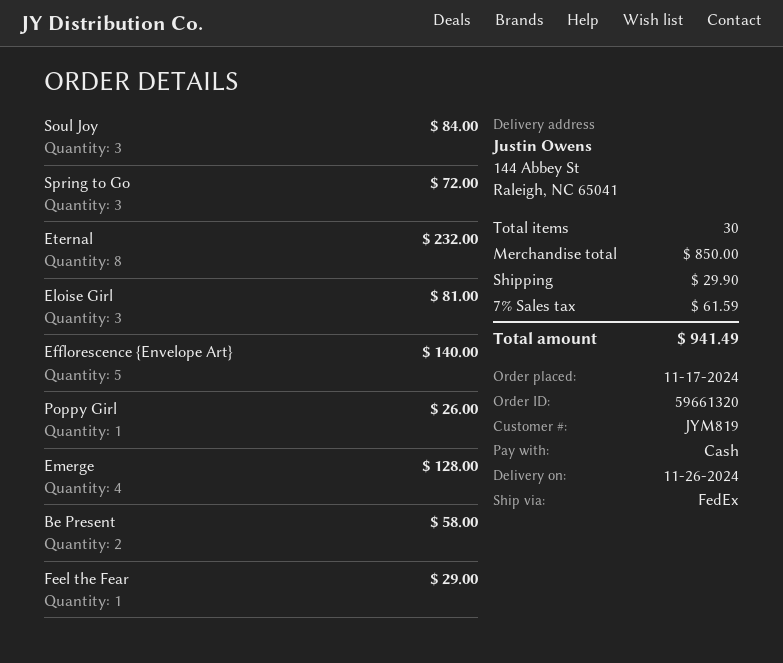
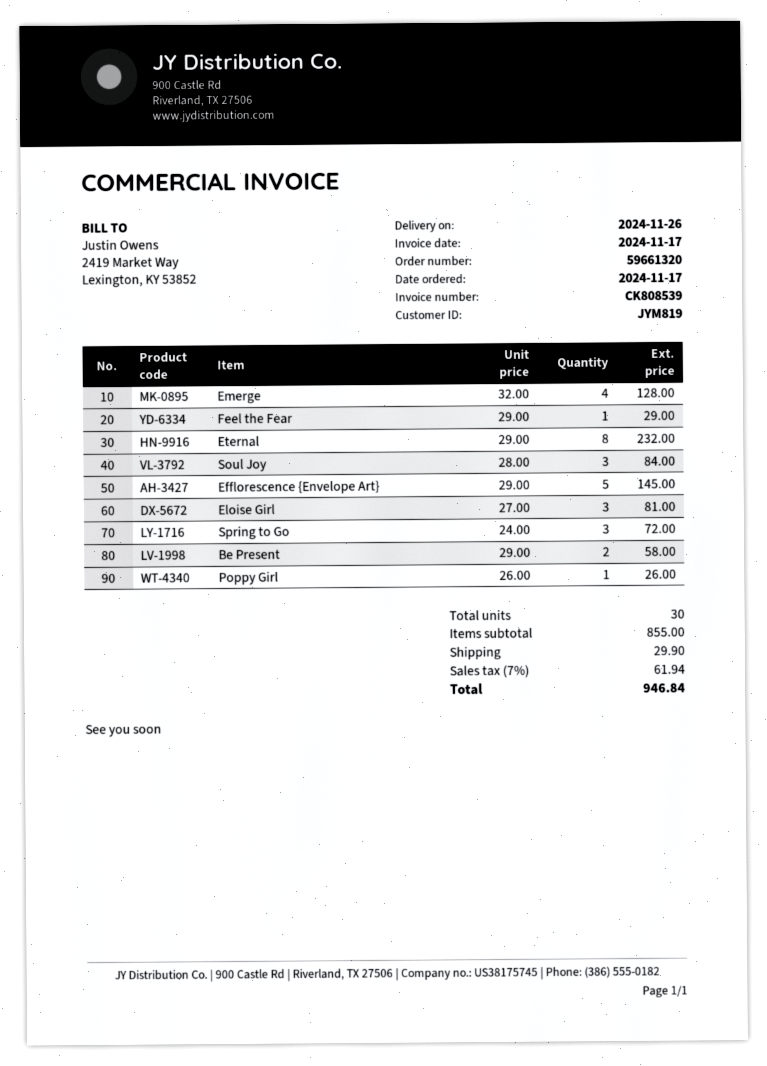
Efflorescence {Envelope Art}: 5 for 140.00 -> 5 for 145.00
subtotal: 850.00 -> 855.00
tax: 7% = 61.59 -> 7% = 61.94
total: 941.49 -> 946.84

